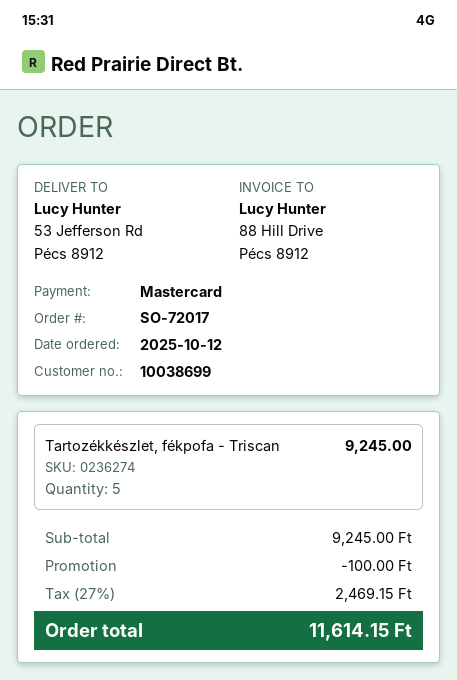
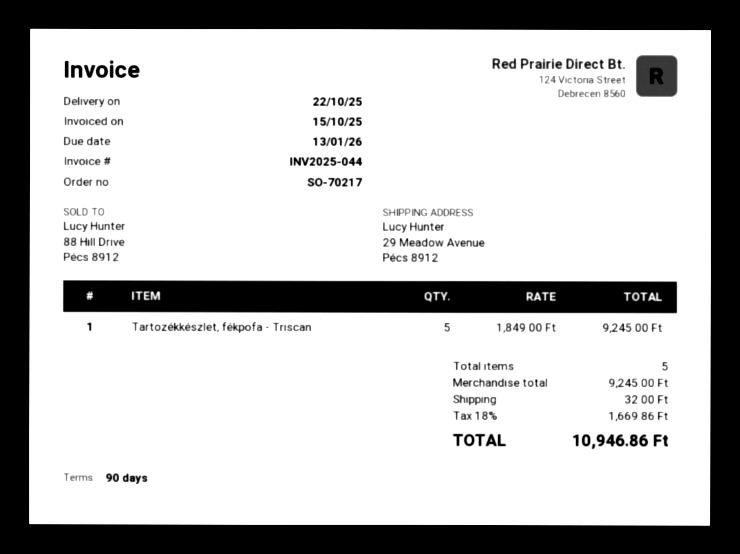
order number: SO-72017 -> SO-70217
ship to: 53 Jefferson Rd, Pécs 8912 -> 29 Meadow Avenue, Pécs 8912
discount: 100.00 -> none
shipping: none -> 32.00
tax: 27% = 2469.15 -> 18% = 1669.86
total: 11614.15 -> 10946.86

